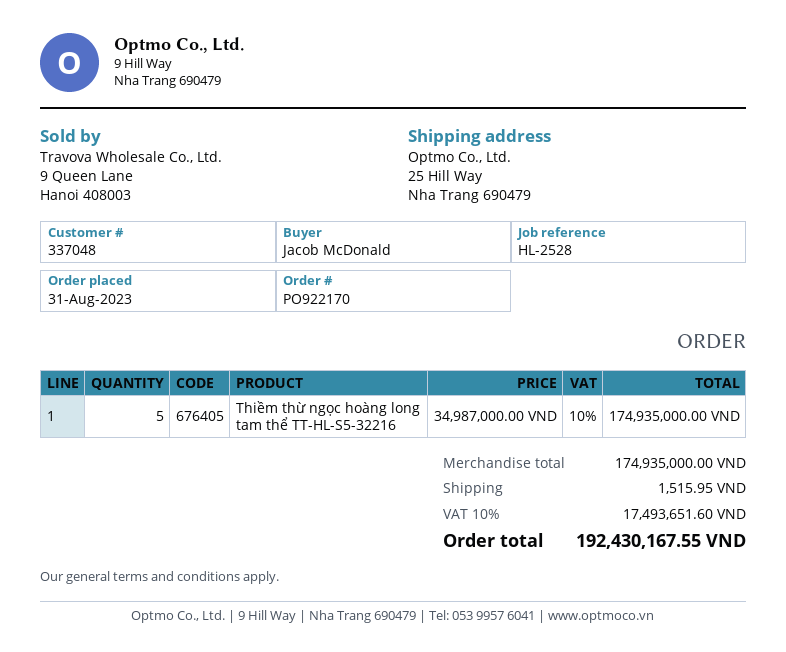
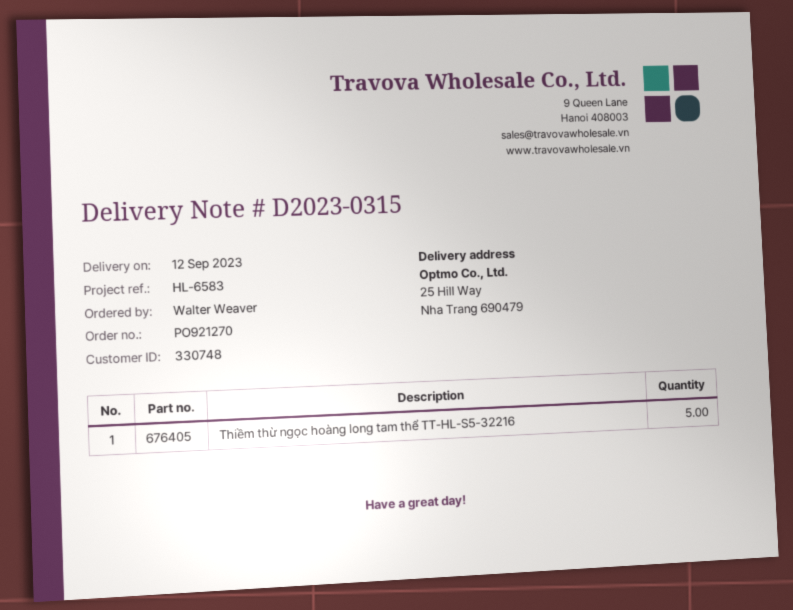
order number: PO922170 -> PO921270
customer number: 337048 -> 330748
reference: HL-2528 -> HL-6583
ordered by: Jacob McDonald -> Walter Weaver

